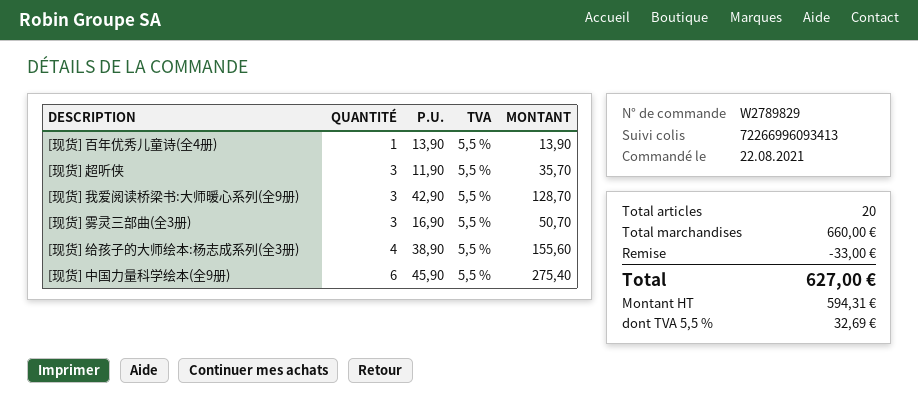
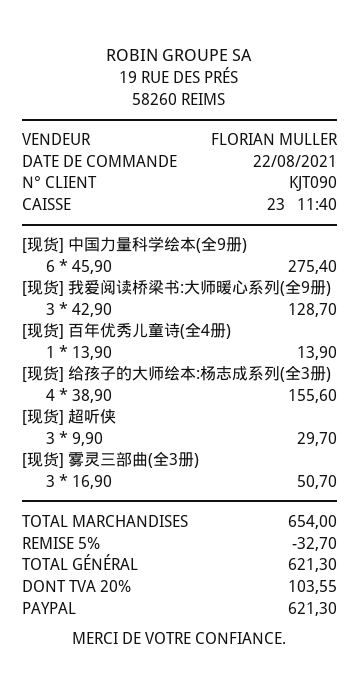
[现货] 超听侠: 3 x 11.90 = 35.70 -> 3 x 9.90 = 29.70
subtotal: 660.00 -> 654.00
discount: 33.00 -> 32.70
tax: 5.5% = 32.69 -> 20% = 103.55
total: 627.00 -> 621.30

